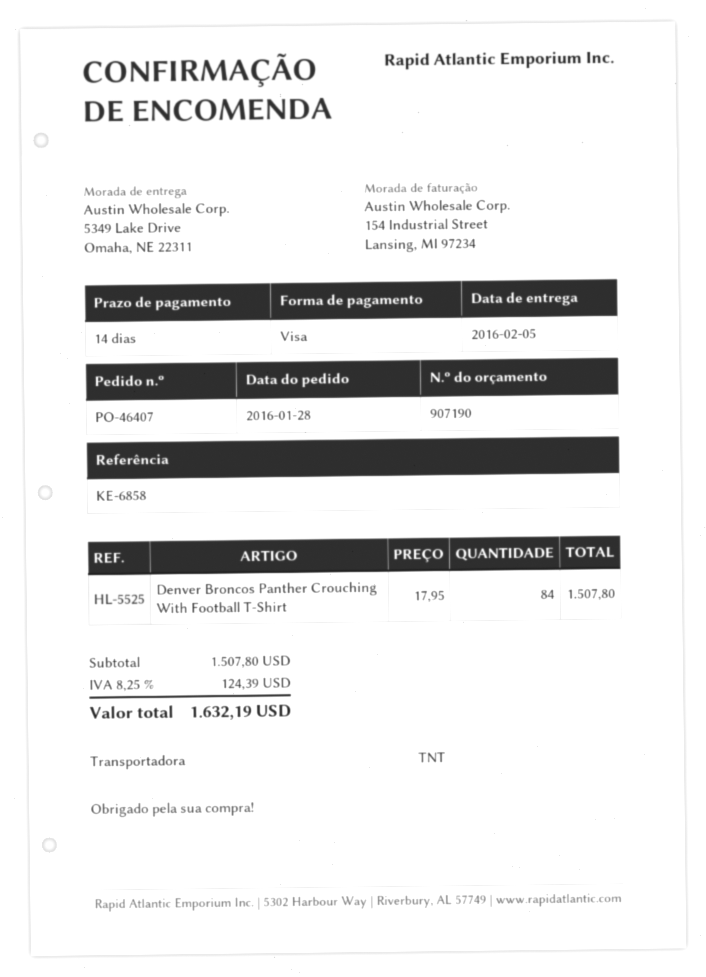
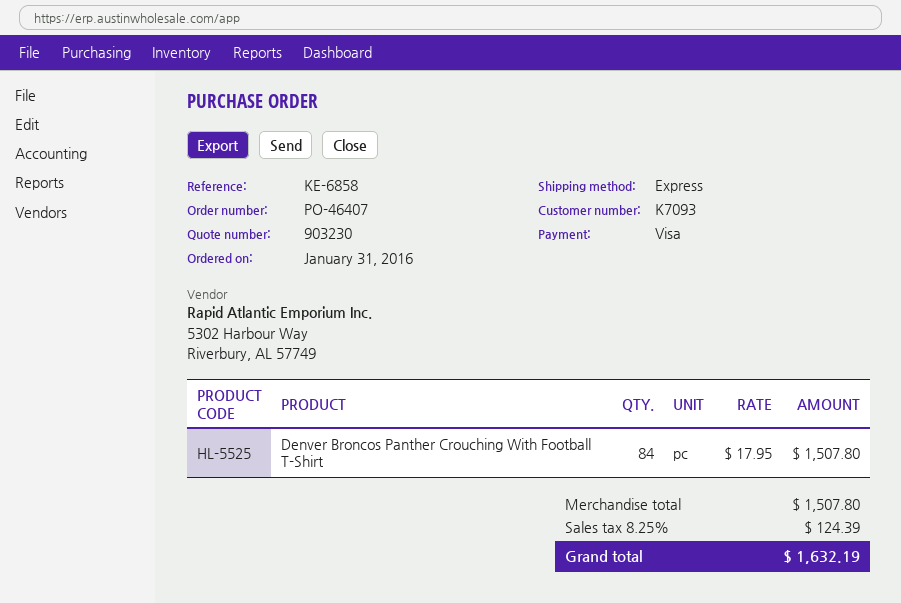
quote number: 907190 -> 903230
order date: 2016-01-28 -> 2016-01-31
shipping method: TNT -> express

